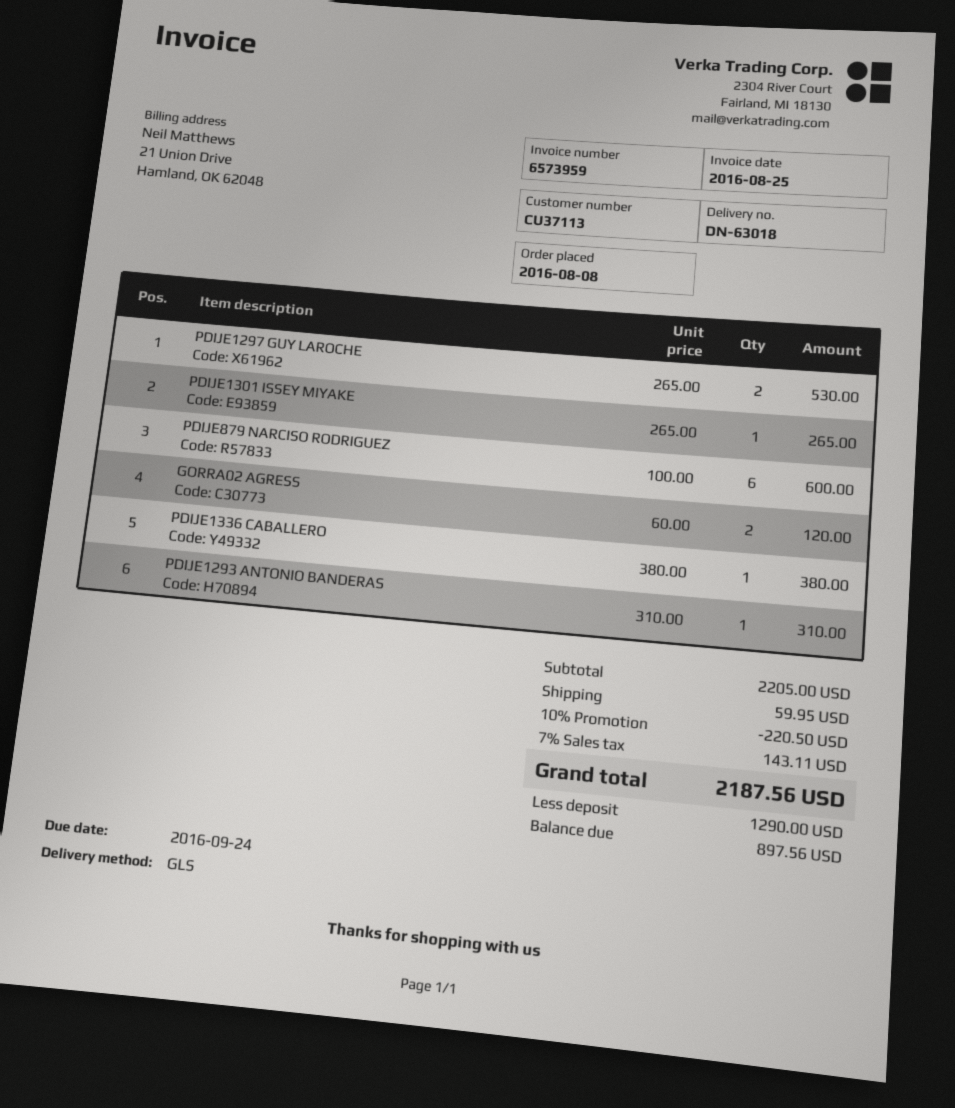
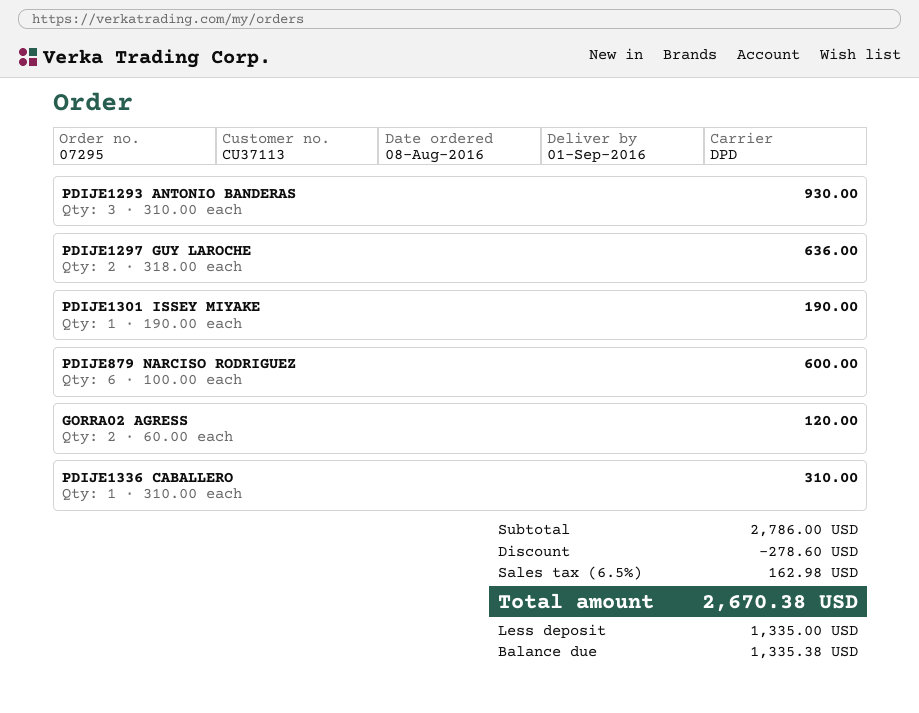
shipping method: GLS -> DPD
PDIJE1297 GUY LAROCHE: 2 x 265.00 = 530.00 -> 2 x 318.00 = 636.00
PDIJE1301 ISSEY MIYAKE: 1 x 265.00 = 265.00 -> 1 x 190.00 = 190.00
PDIJE1336 CABALLERO: 1 x 380.00 = 380.00 -> 1 x 310.00 = 310.00
PDIJE1293 ANTONIO BANDERAS: 1 x 310.00 = 310.00 -> 3 x 310.00 = 930.00
subtotal: 2205.00 -> 2786.00
discount: 220.50 -> 278.60
shipping: 59.95 -> none
tax: 7% = 143.11 -> 6.5% = 162.98
total: 2187.56 -> 2670.38
deposit: 1290.00 -> 1335.00
balance: 897.56 -> 1335.38

